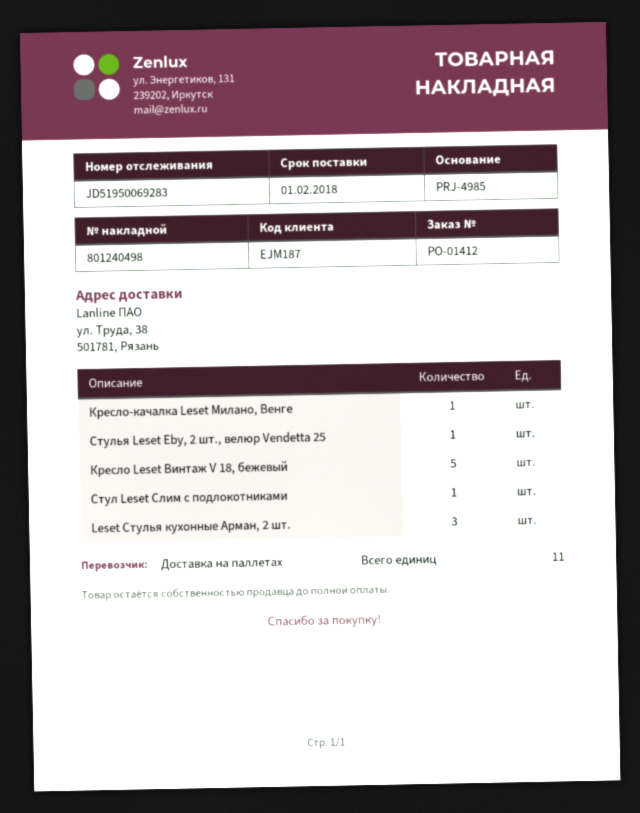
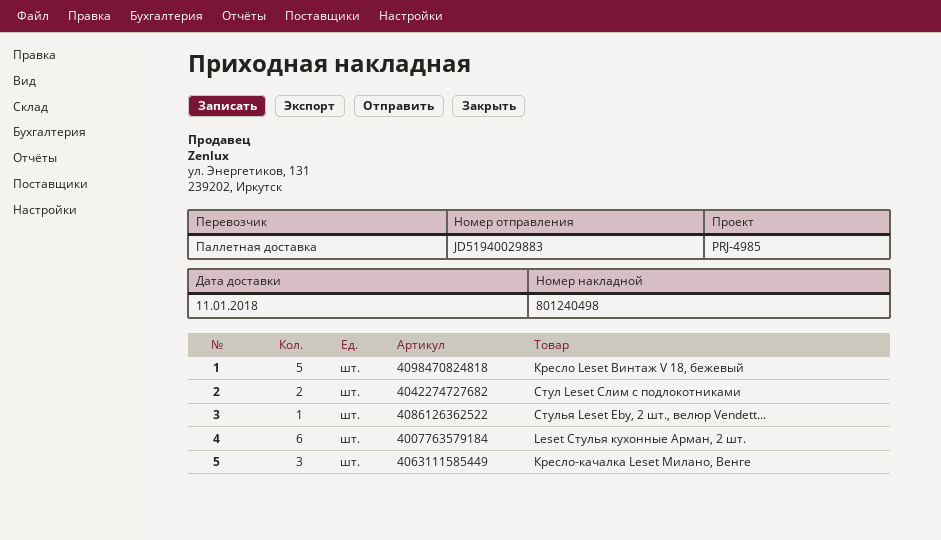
delivery date: 2018-02-01 -> 2018-01-11
tracking number: JD51950069283 -> JD51940029883
Кресло-качалка Leset Милано, Венге: 1 -> 3
Стул Leset Слим с подлокотниками: 1 -> 2
Leset Стулья кухонные Арман, 2 шт.: 3 -> 6

